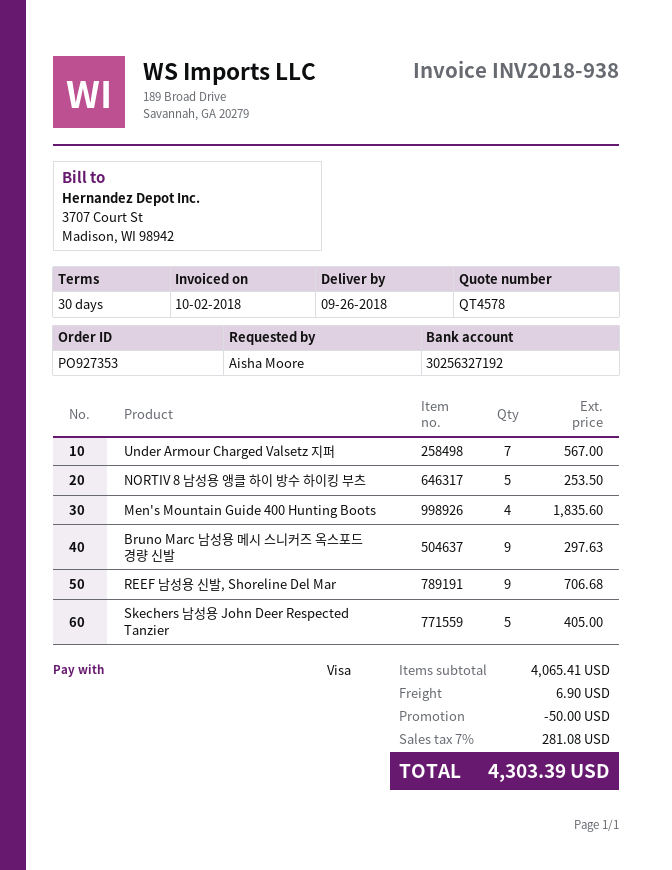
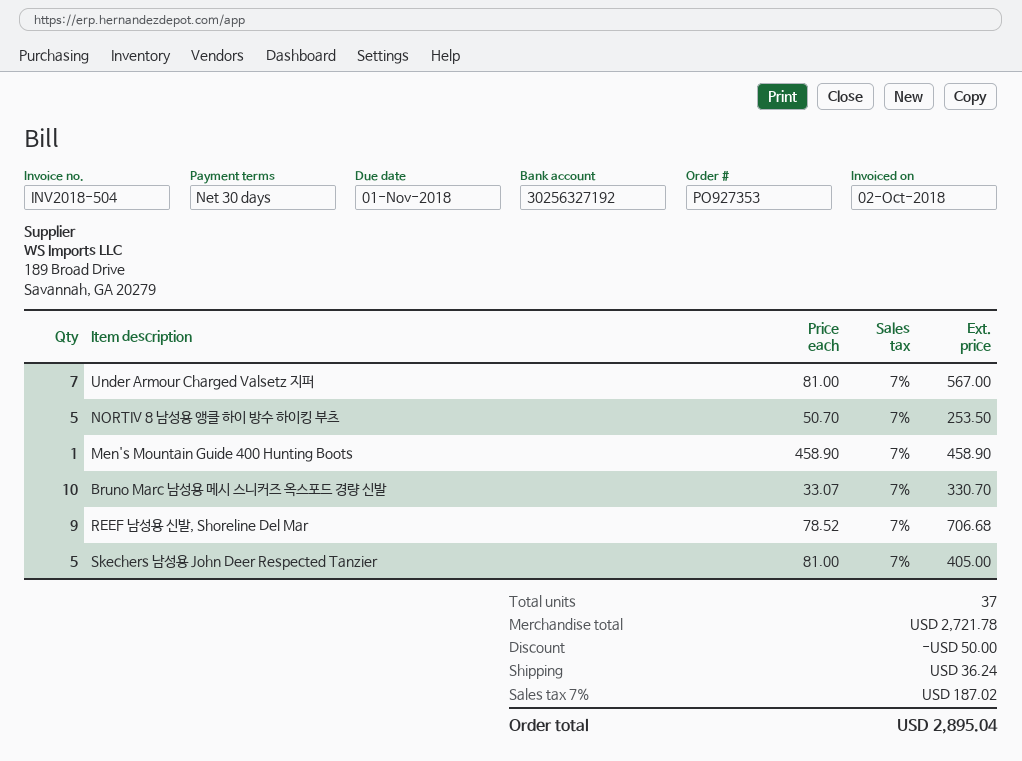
invoice number: INV2018-938 -> INV2018-504
Men's Mountain Guide 400 Hunting Boots: 4 for 1835.60 -> 1 for 458.90
Bruno Marc 남성용 메시 스니커즈 옥스포드 경량 신발: 9 for 297.63 -> 10 for 330.70
subtotal: 4065.41 -> 2721.78
shipping: 6.90 -> 36.24
tax: 7% = 281.08 -> 7% = 187.02
total: 4303.39 -> 2895.04

